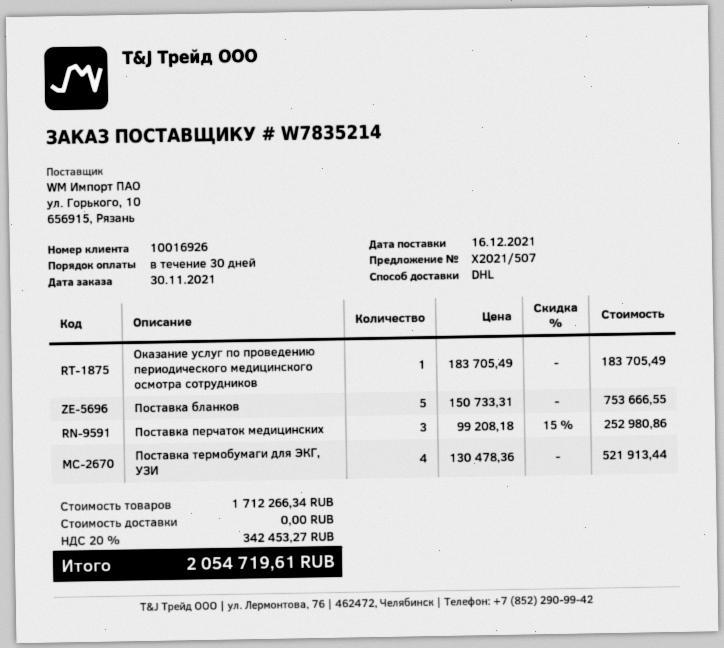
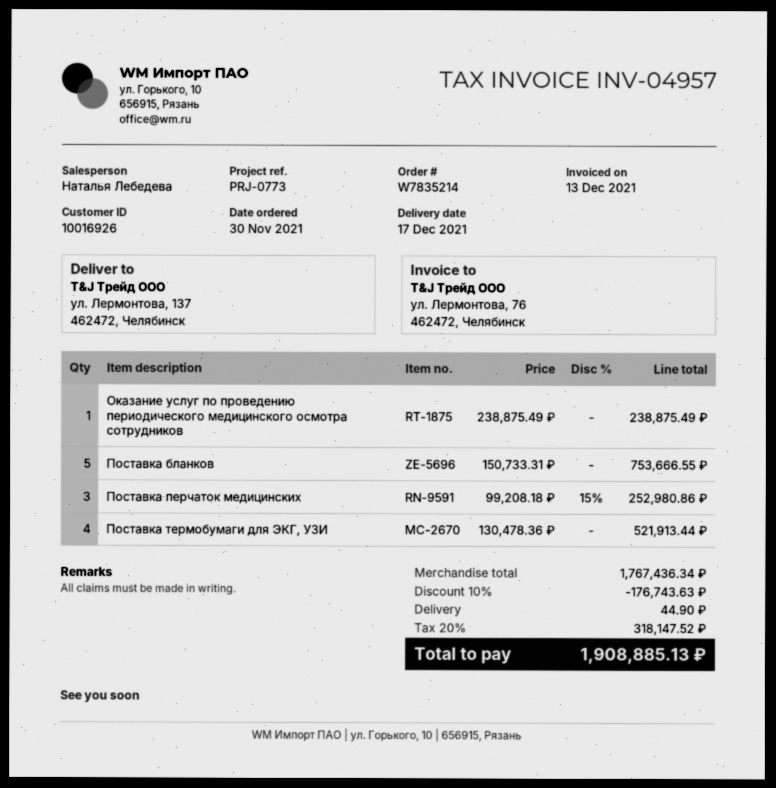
delivery date: 2021-12-16 -> 2021-12-17
Оказание услуг по проведению периодического медицинского осмотра сотрудников: 1 x 183705.49 = 183705.49 -> 1 x 238875.49 = 238875.49
subtotal: 1712266.34 -> 1767436.34
discount: none -> 10% = 176743.63
shipping: 0.00 -> 44.90
tax: 20% = 342453.27 -> 20% = 318147.52
total: 2054719.61 -> 1908885.13

